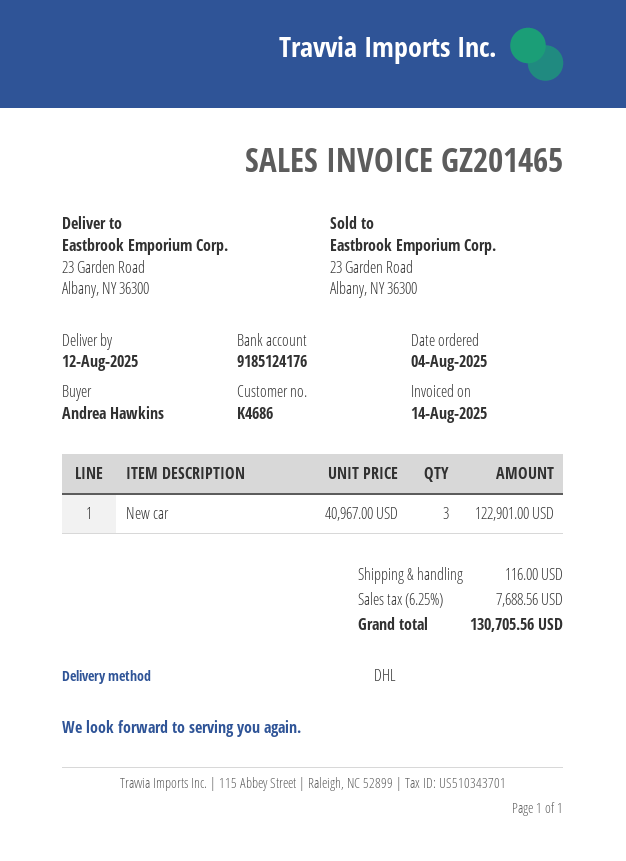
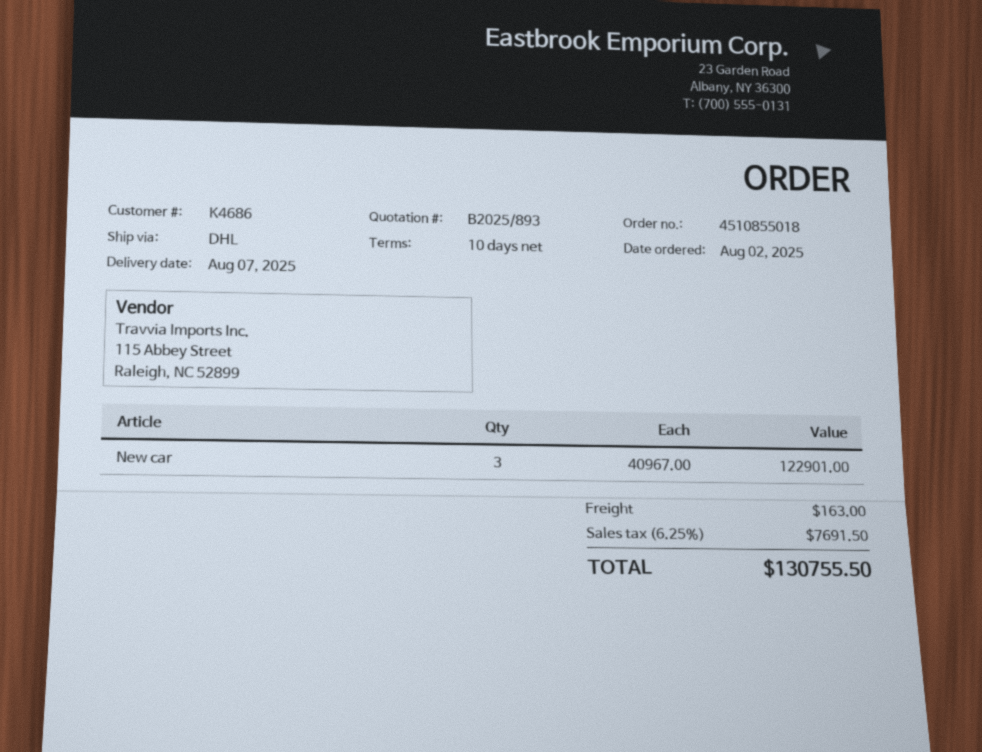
order date: 2025-08-04 -> 2025-08-02
delivery date: 2025-08-12 -> 2025-08-07
shipping: 116.00 -> 163.00
tax: 6.25% = 7688.56 -> 6.25% = 7691.50
total: 130705.56 -> 130755.50

